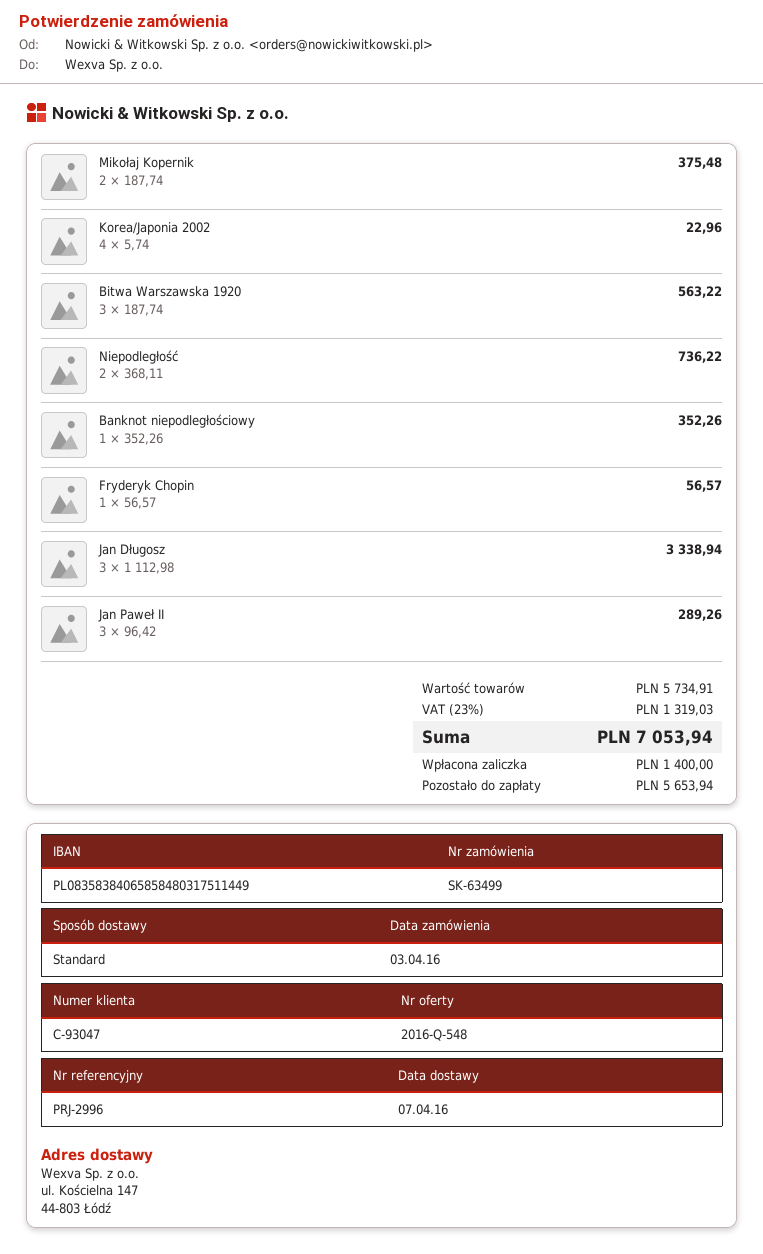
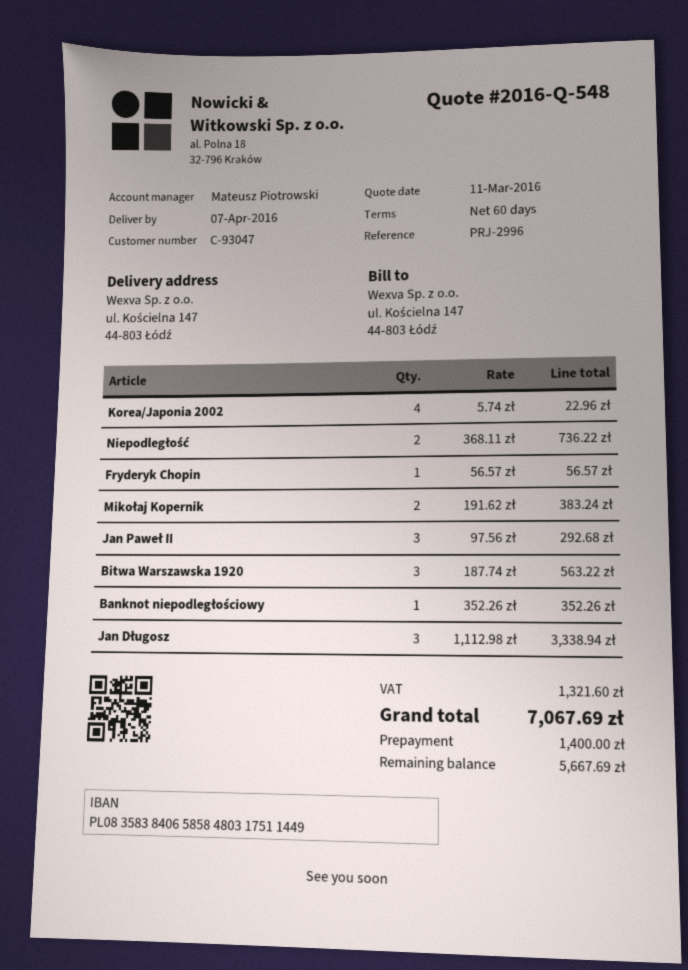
Mikołaj Kopernik: 2 x 187.74 = 375.48 -> 2 x 191.62 = 383.24
Jan Paweł II: 3 x 96.42 = 289.26 -> 3 x 97.56 = 292.68
tax: 1319.03 -> 1321.60
total: 7053.94 -> 7067.69
balance: 5653.94 -> 5667.69

